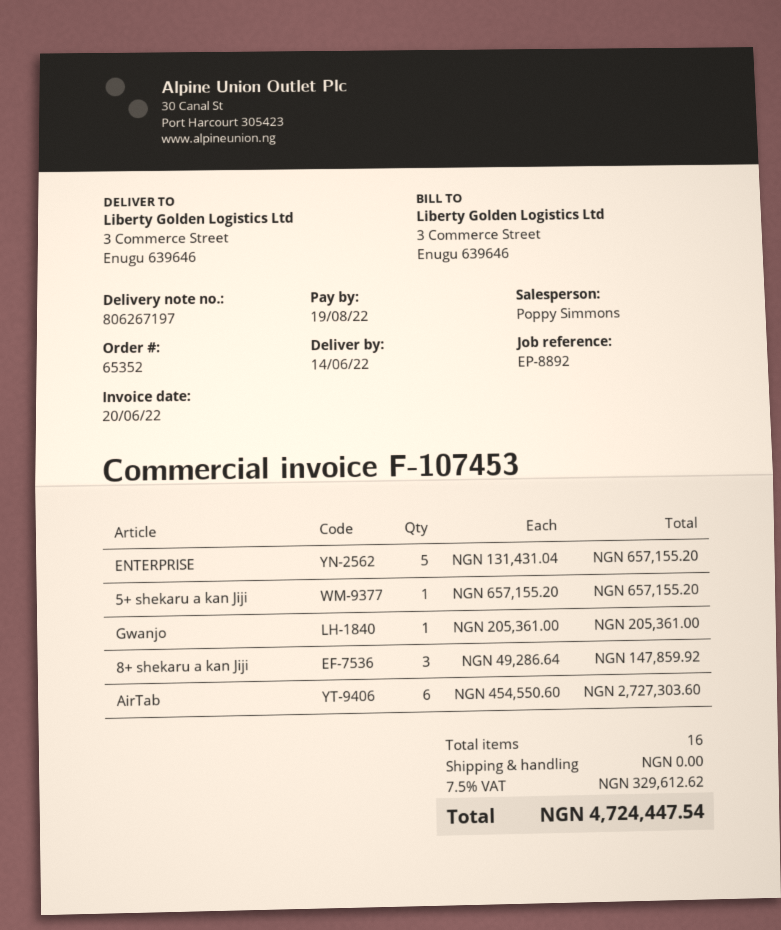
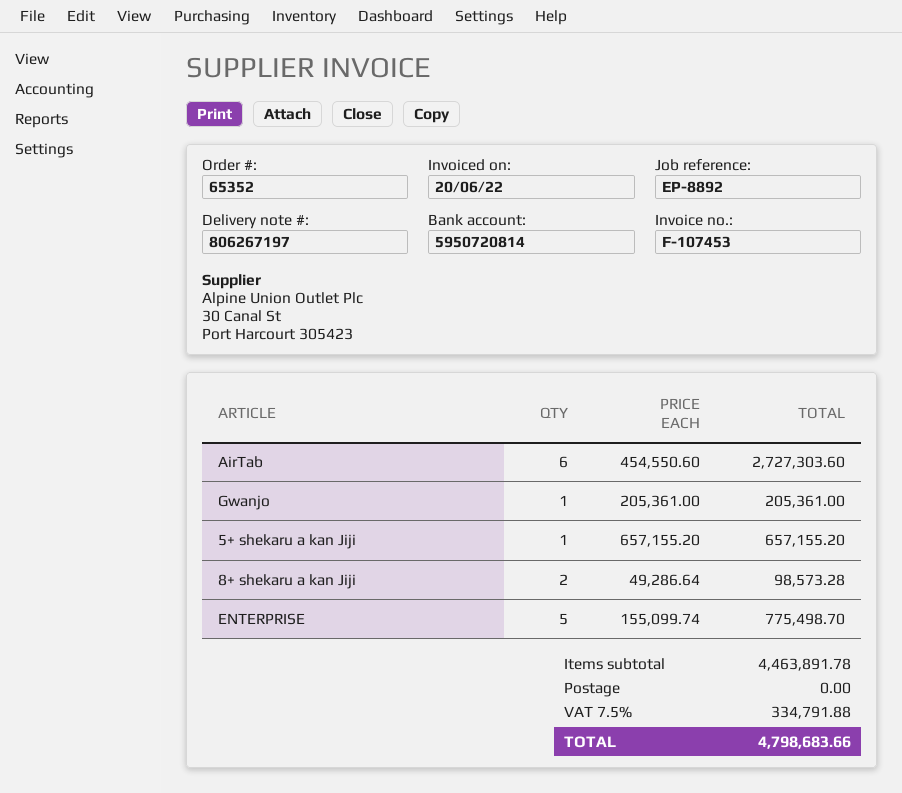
ENTERPRISE: 5 x 131431.04 = 657155.20 -> 5 x 155099.74 = 775498.70
8+ shekaru a kan Jiji: 3 x 49286.64 = 147859.92 -> 2 x 49286.64 = 98573.28
tax: 7.5% = 329612.62 -> 7.5% = 334791.88
total: 4724447.54 -> 4798683.66

